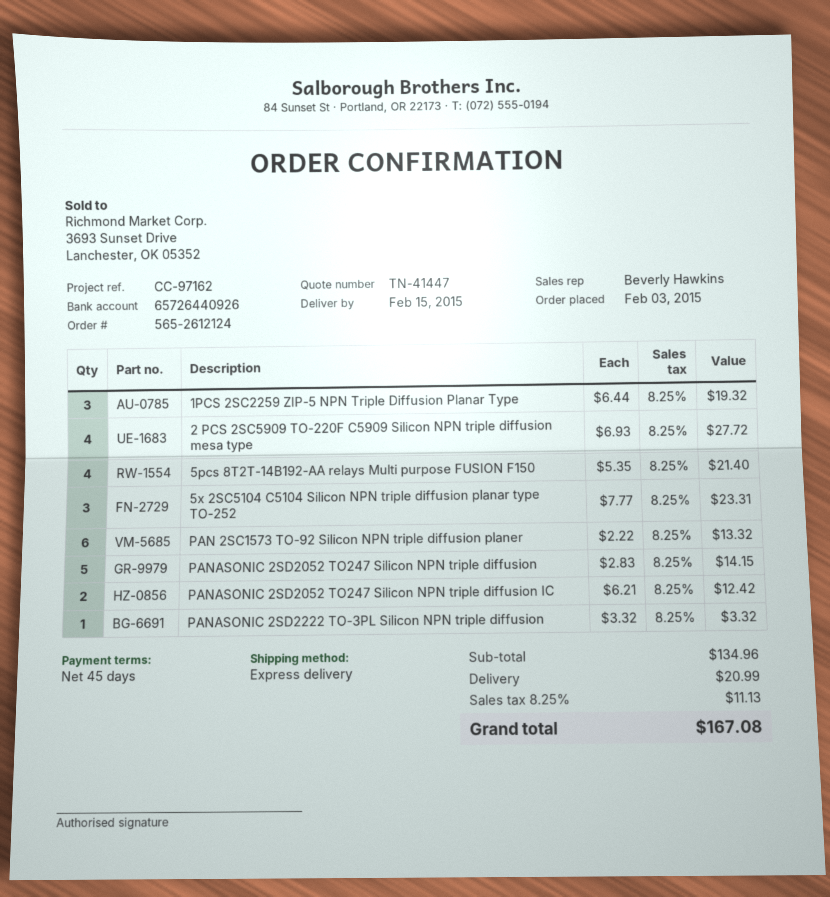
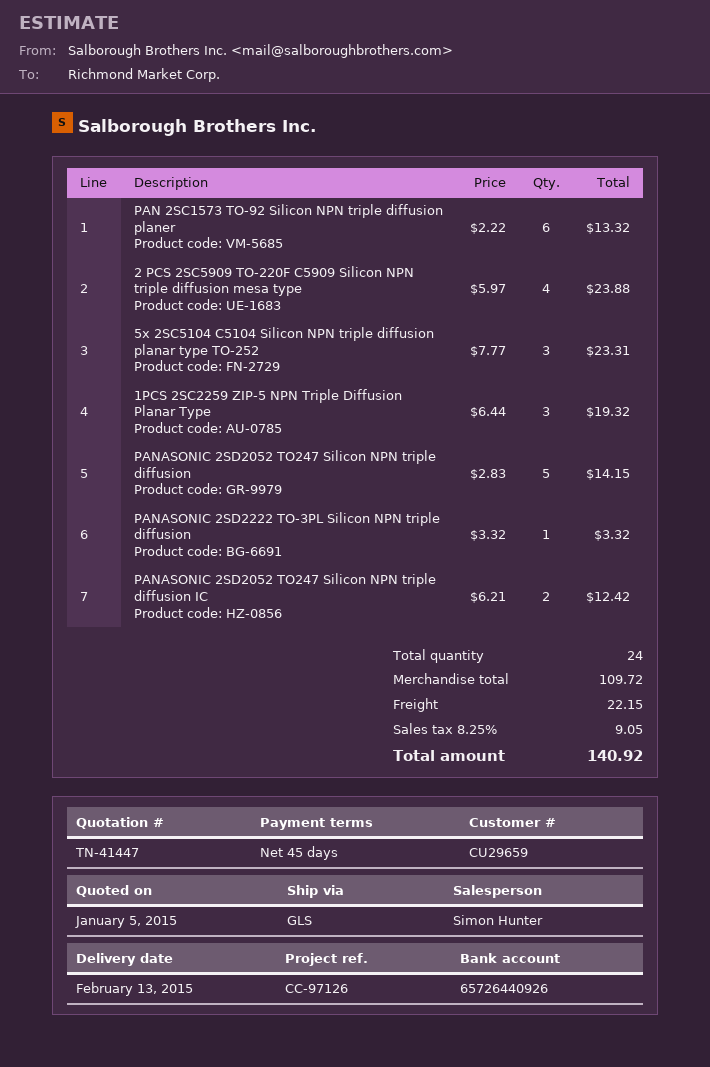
delivery date: 2015-02-15 -> 2015-02-13
reference: CC-97162 -> CC-97126
sales rep: Beverly Hawkins -> Simon Hunter
shipping method: express -> GLS
2 PCS 2SC5909 TO-220F C5909 Silicon NPN triple diffusion mesa type: 4 x 6.93 = 27.72 -> 4 x 5.97 = 23.88
5pcs 8T2T-14B192-AA relays Multi purpose FUSION F150: 4 x 5.35 = 21.40 -> none
subtotal: 134.96 -> 109.72
shipping: 20.99 -> 22.15
tax: 8.25% = 11.13 -> 8.25% = 9.05
total: 167.08 -> 140.92

